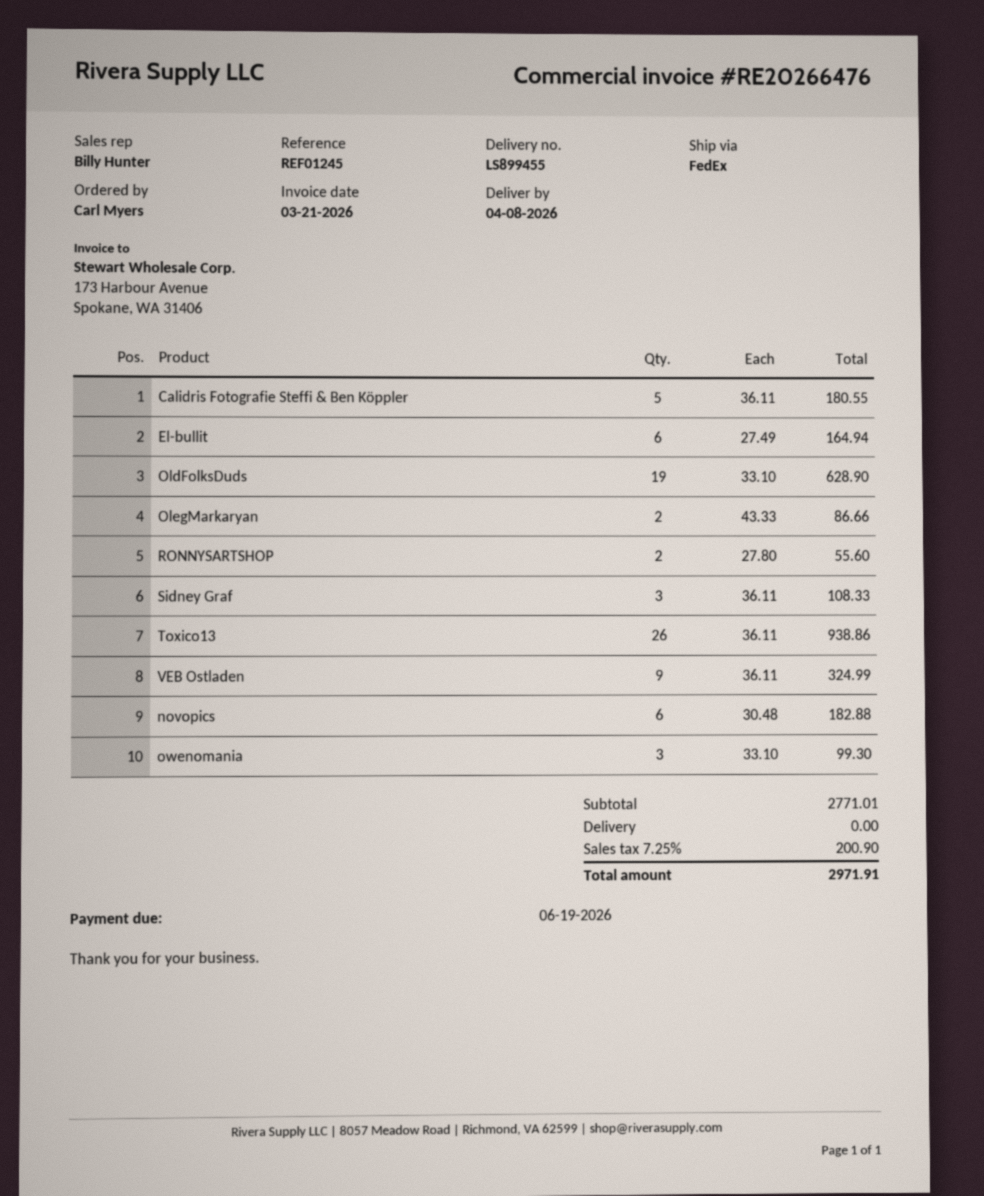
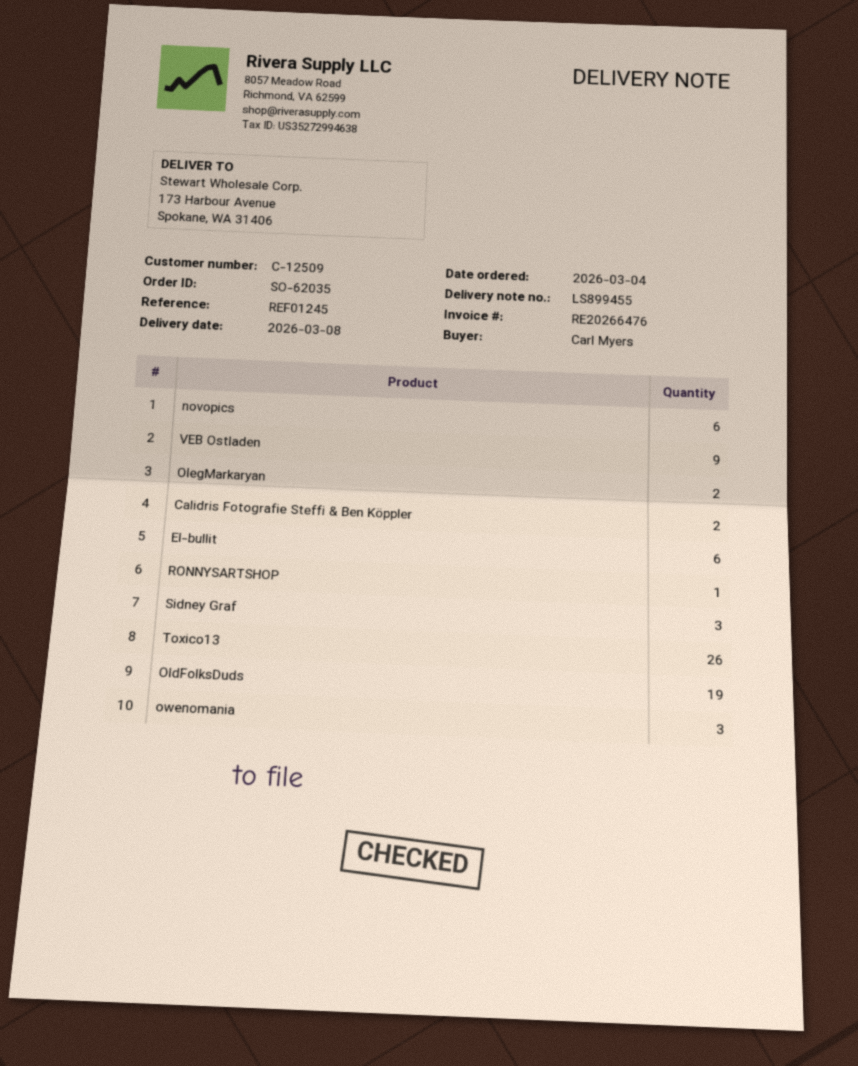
delivery date: 2026-04-08 -> 2026-03-08
Calidris Fotografie Steffi & Ben Köppler: 5 -> 2
RONNYSARTSHOP: 2 -> 1

